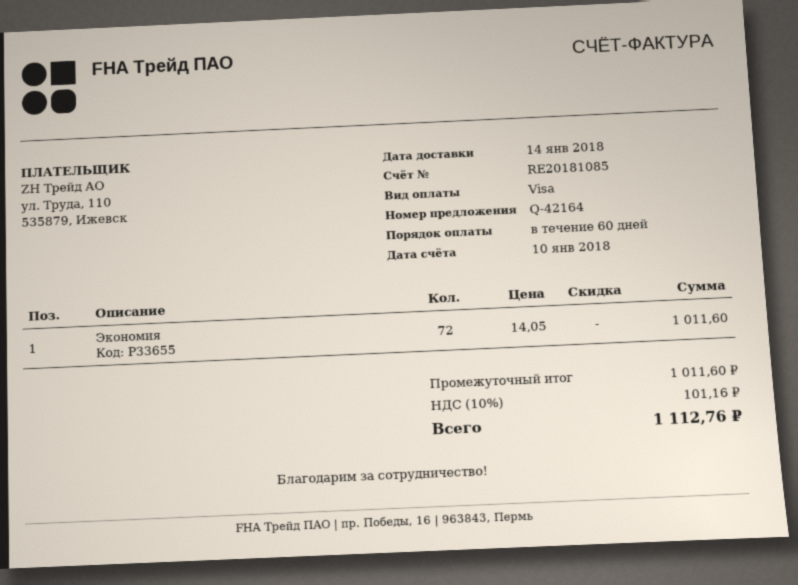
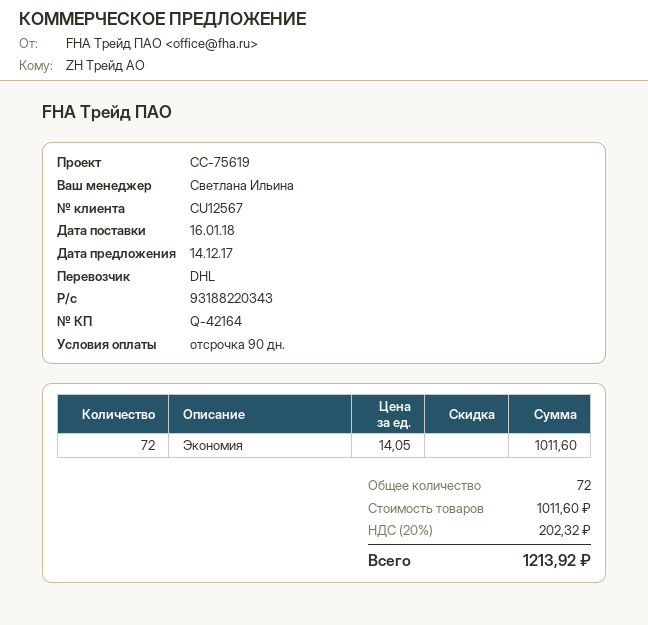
delivery date: 2018-01-14 -> 2018-01-16
payment terms: 60 days -> 90 days
tax: 10% = 101.16 -> 20% = 202.32
total: 1112.76 -> 1213.92

